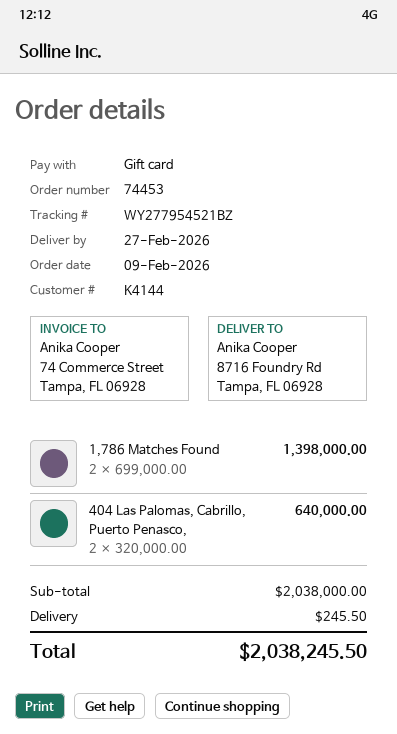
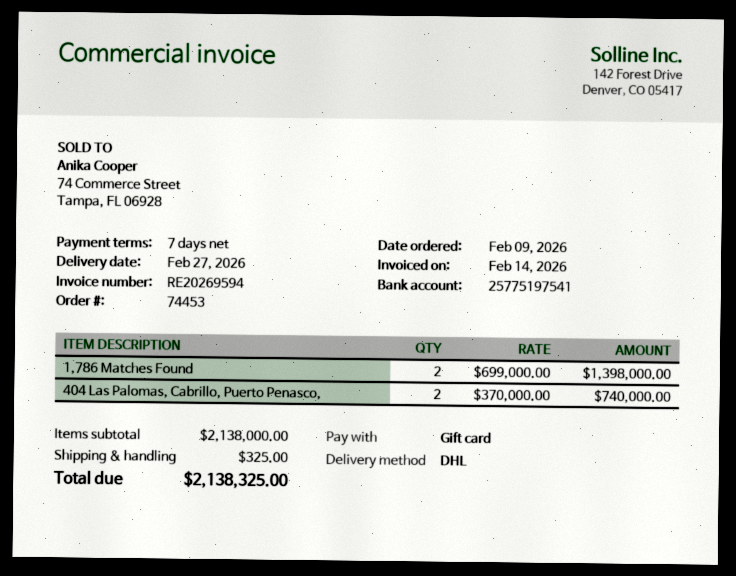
404 Las Palomas, Cabrillo, Puerto Penasco,: 2 x 320000.00 = 640000.00 -> 2 x 370000.00 = 740000.00
subtotal: 2038000.00 -> 2138000.00
shipping: 245.50 -> 325.00
total: 2038245.50 -> 2138325.00

